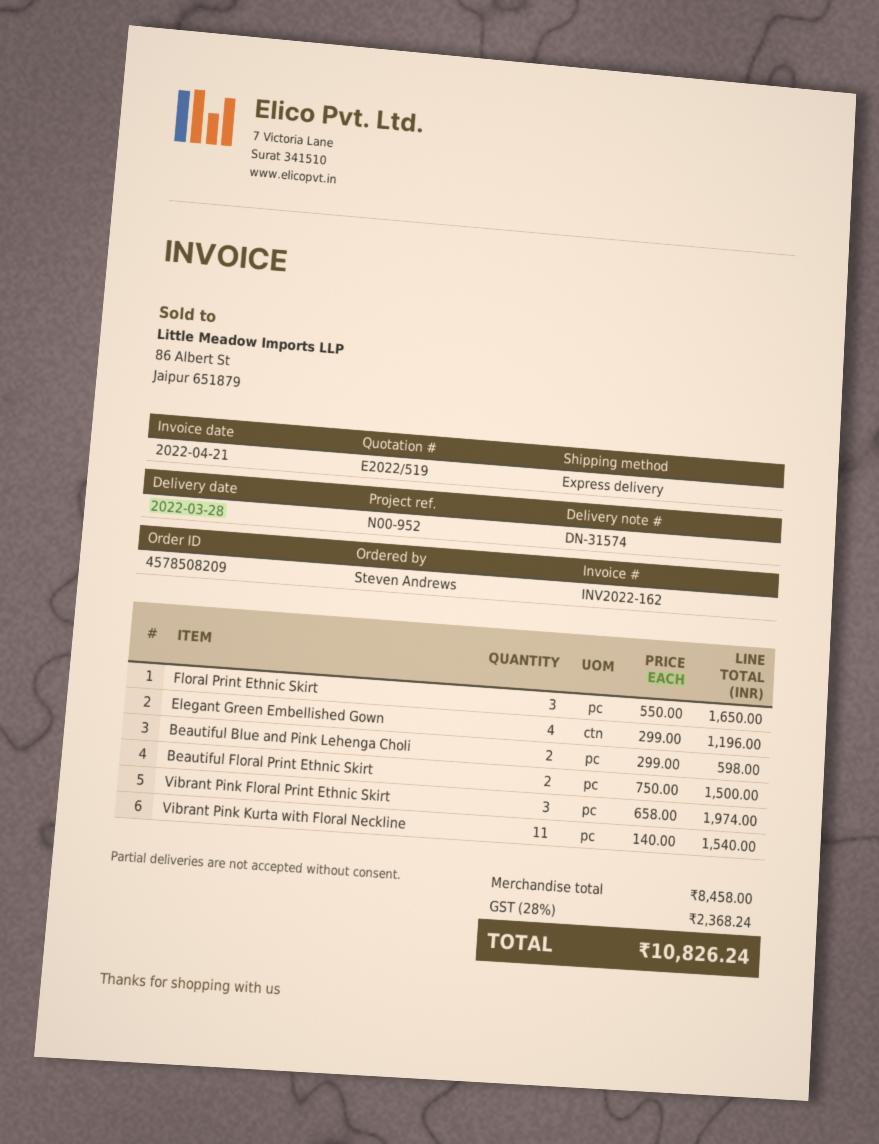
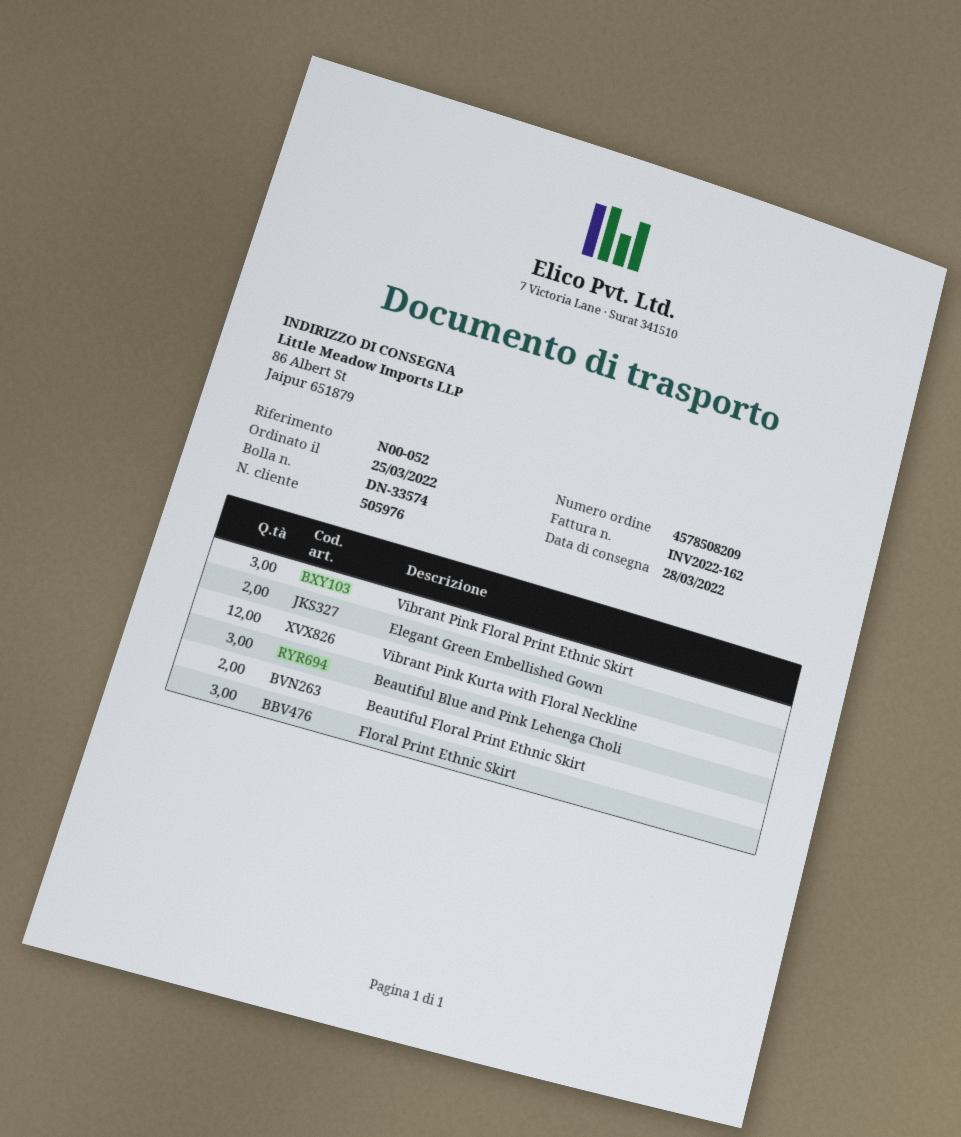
delivery note number: DN-31574 -> DN-33574
reference: N00-952 -> N00-052
Elegant Green Embellished Gown: 4 -> 2
Beautiful Blue and Pink Lehenga Choli: 2 -> 3
Vibrant Pink Kurta with Floral Neckline: 11 -> 12

